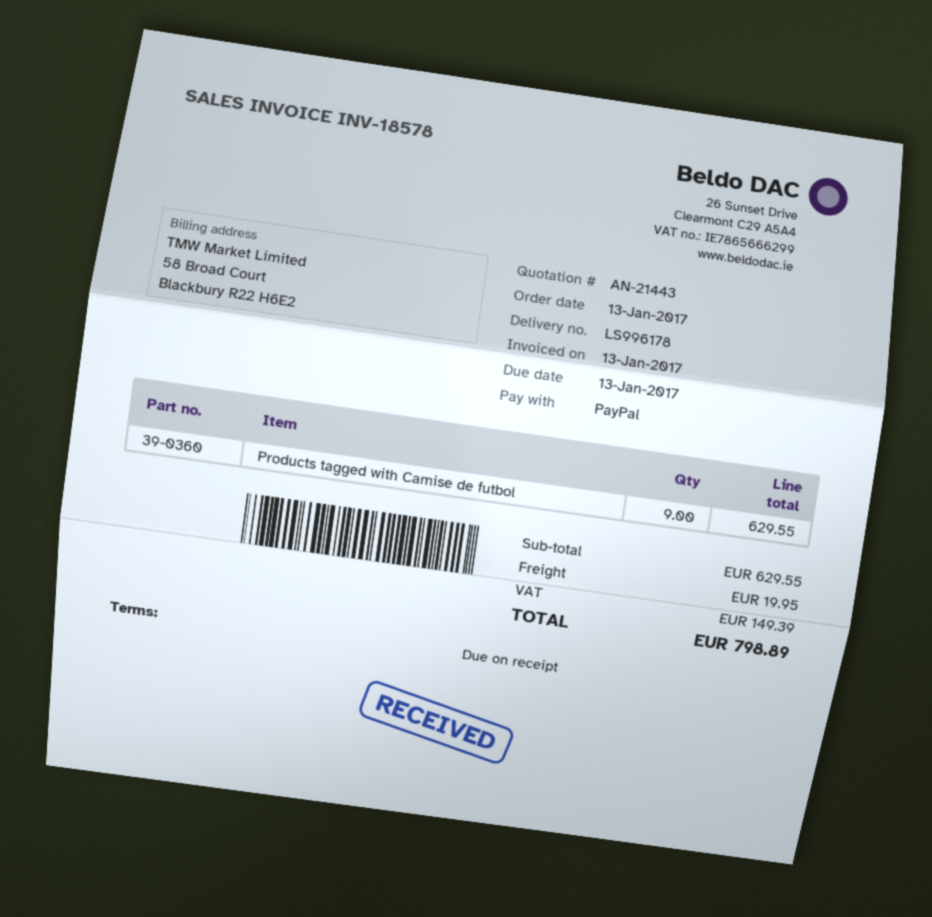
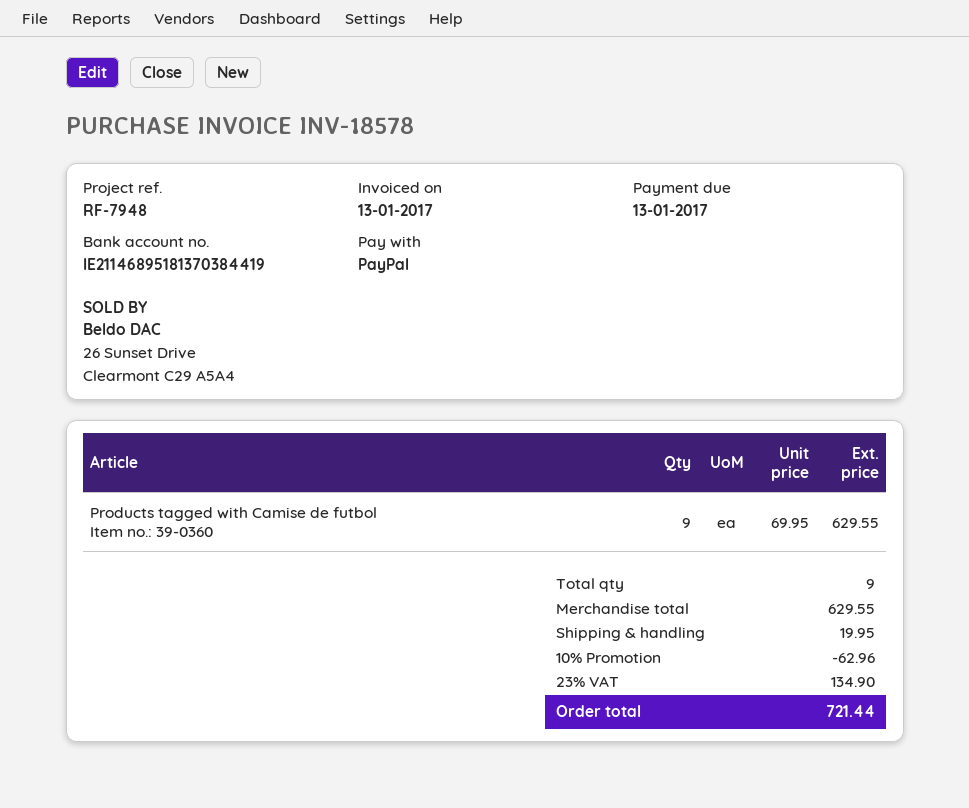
discount: none -> 10% = 62.96
tax: 149.39 -> 134.90
total: 798.89 -> 721.44

